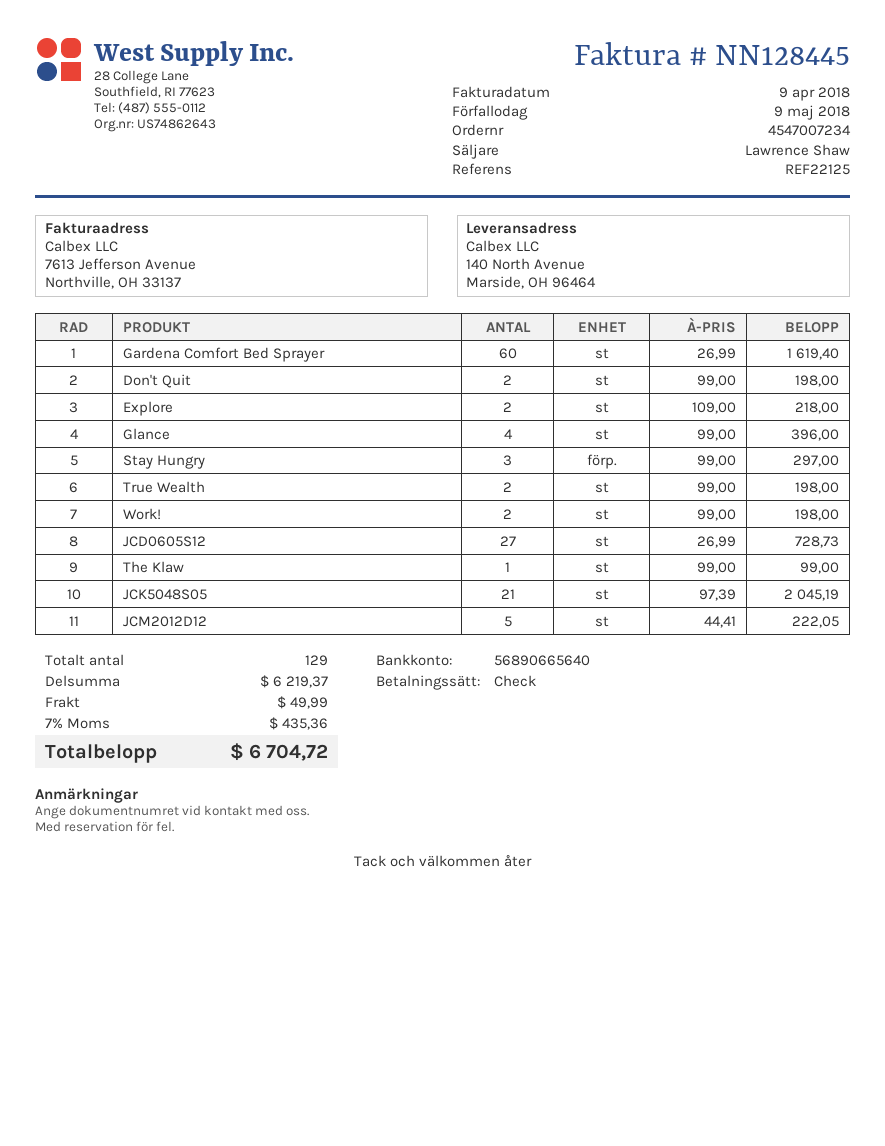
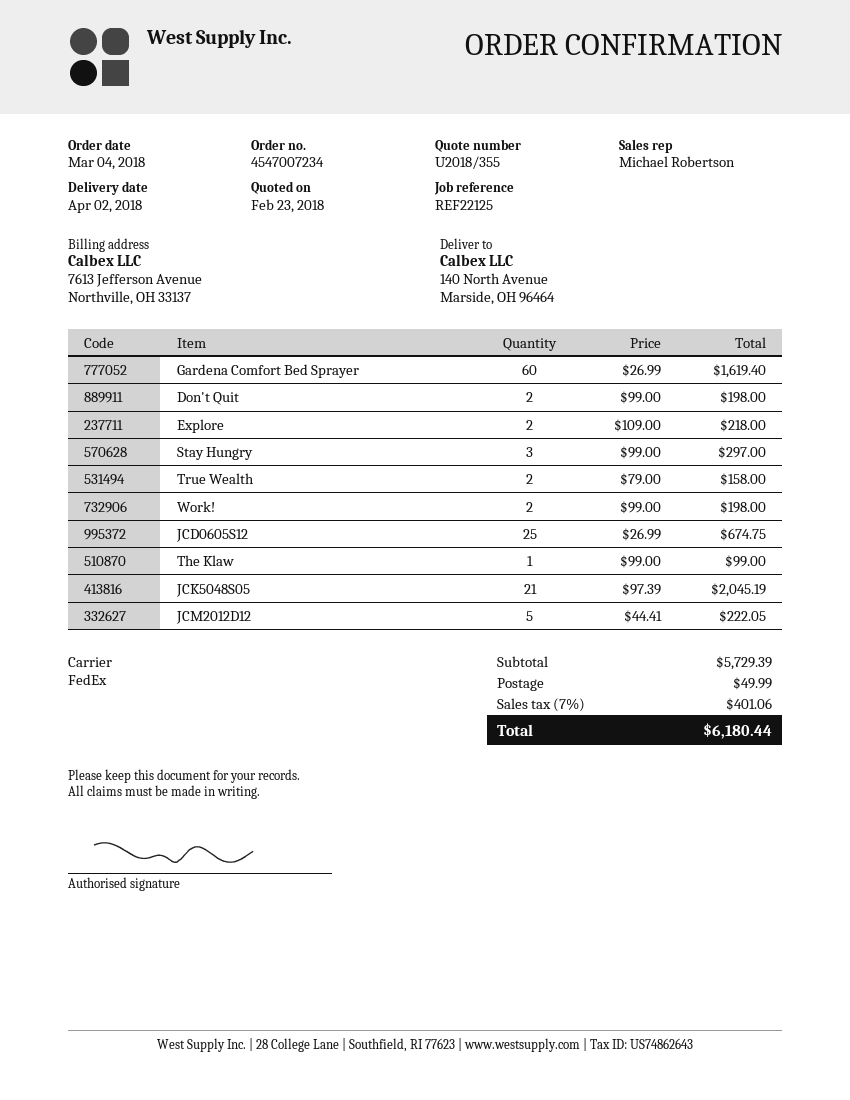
sales rep: Lawrence Shaw -> Michael Robertson
Glance: 4 x 99.00 = 396.00 -> none
True Wealth: 2 x 99.00 = 198.00 -> 2 x 79.00 = 158.00
JCD0605S12: 27 x 26.99 = 728.73 -> 25 x 26.99 = 674.75
subtotal: 6219.37 -> 5729.39
tax: 7% = 435.36 -> 7% = 401.06
total: 6704.72 -> 6180.44

